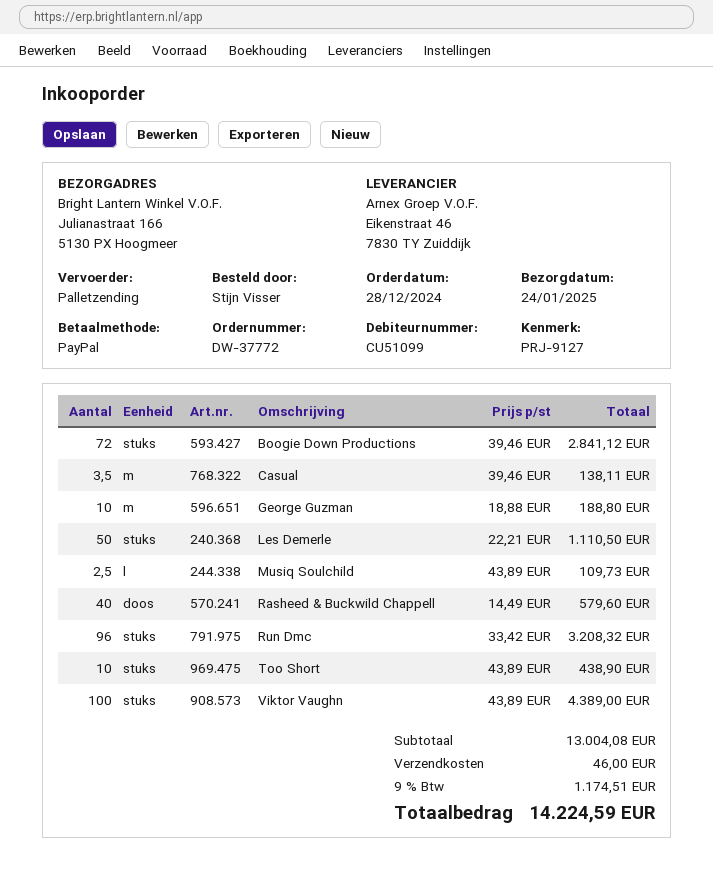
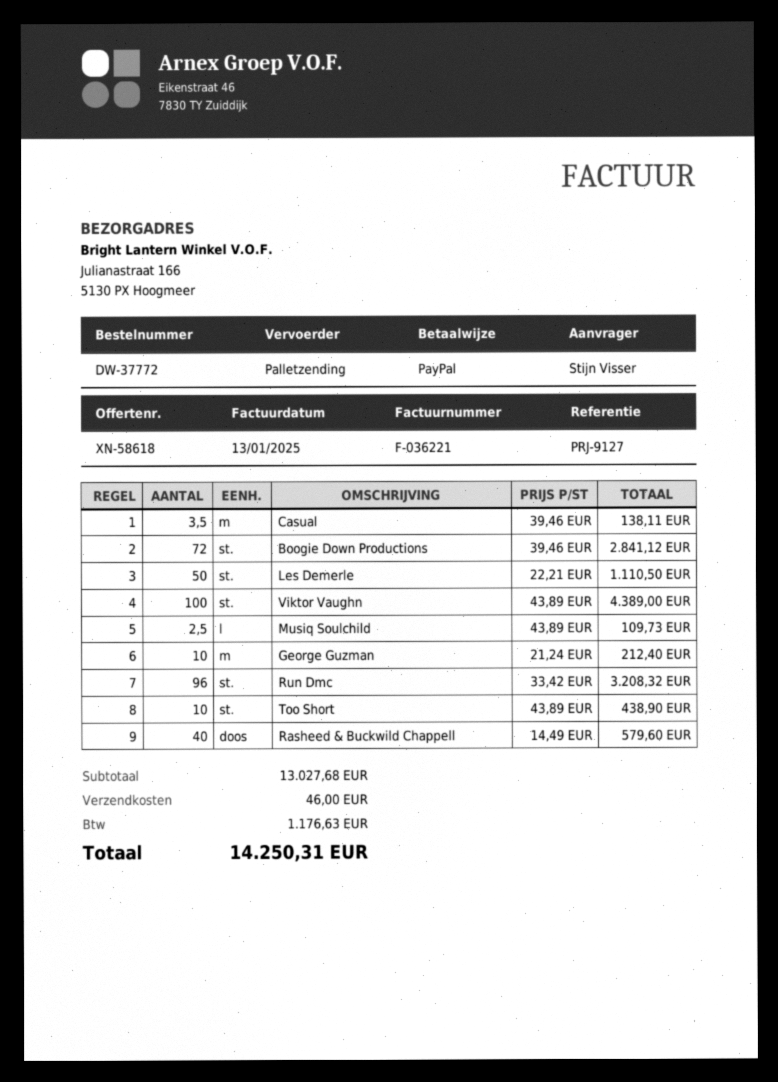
George Guzman: 10 x 18.88 = 188.80 -> 10 x 21.24 = 212.40
subtotal: 13004.08 -> 13027.68
tax: 1174.51 -> 1176.63
total: 14224.59 -> 14250.31

